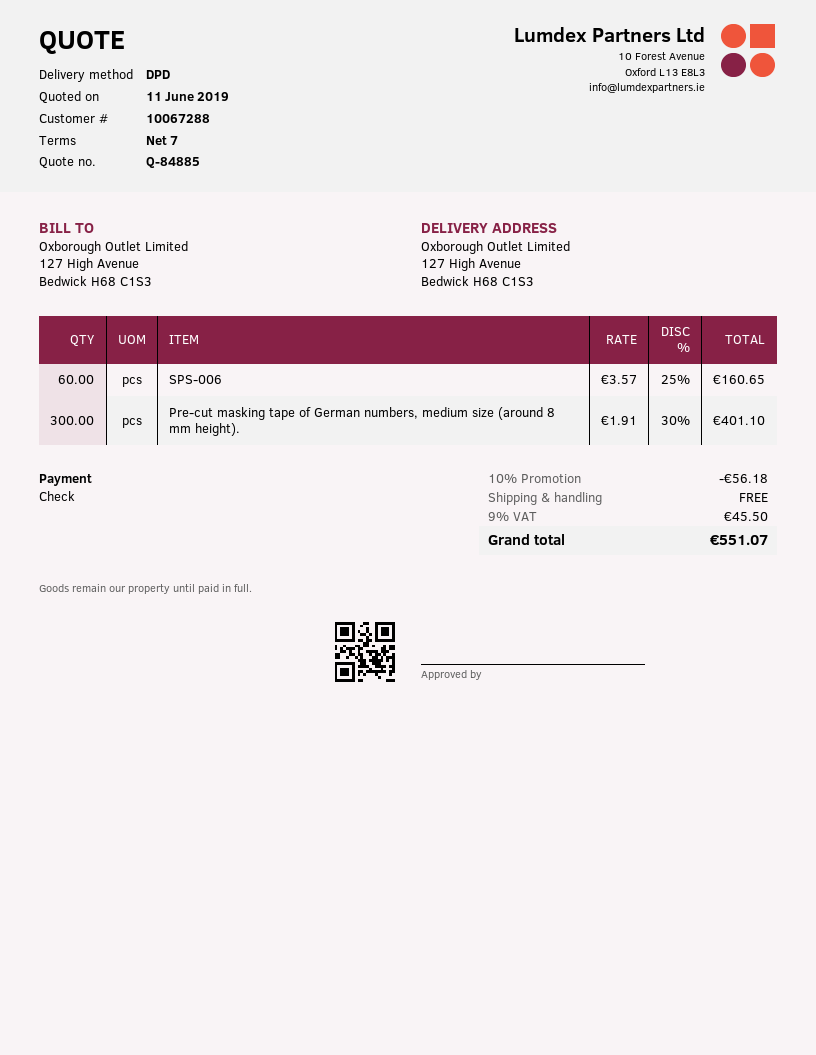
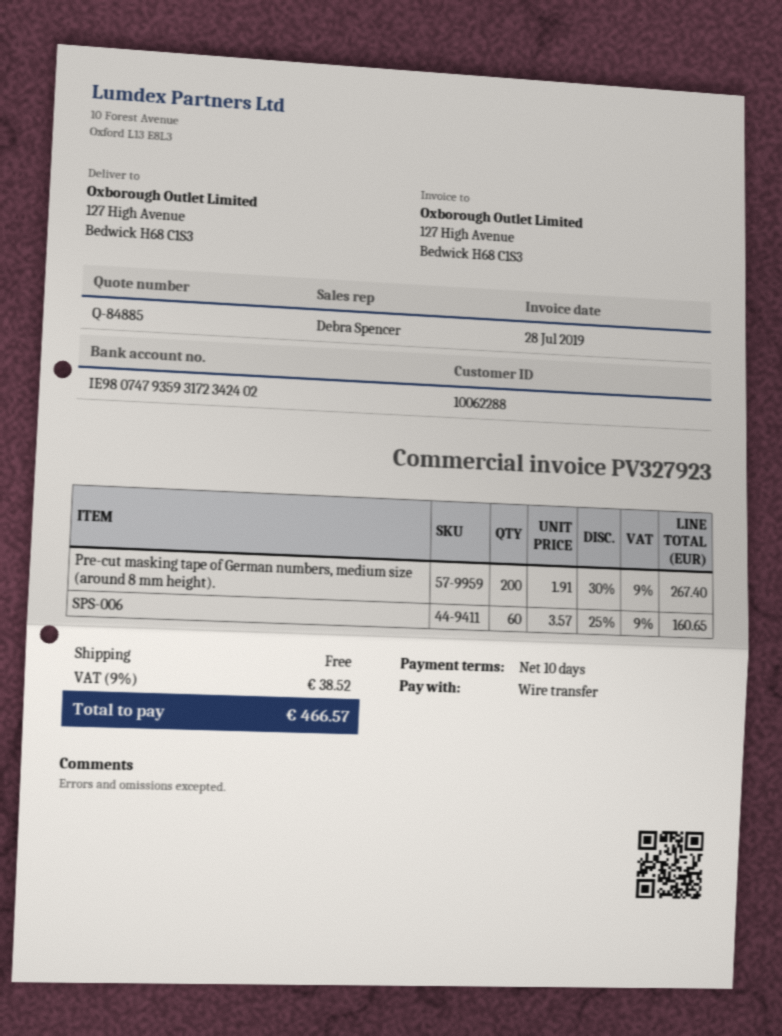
payment terms: 7 days -> 10 days
customer number: 10067288 -> 10062288
payment method: cheque -> bank transfer
Pre-cut masking tape of German numbers, medium size (around 8 mm height).: 300 x 1.91 - 30% = 401.10 -> 200 x 1.91 - 30% = 267.40
discount: 10% = 56.18 -> none
tax: 9% = 45.50 -> 9% = 38.52
total: 551.07 -> 466.57

